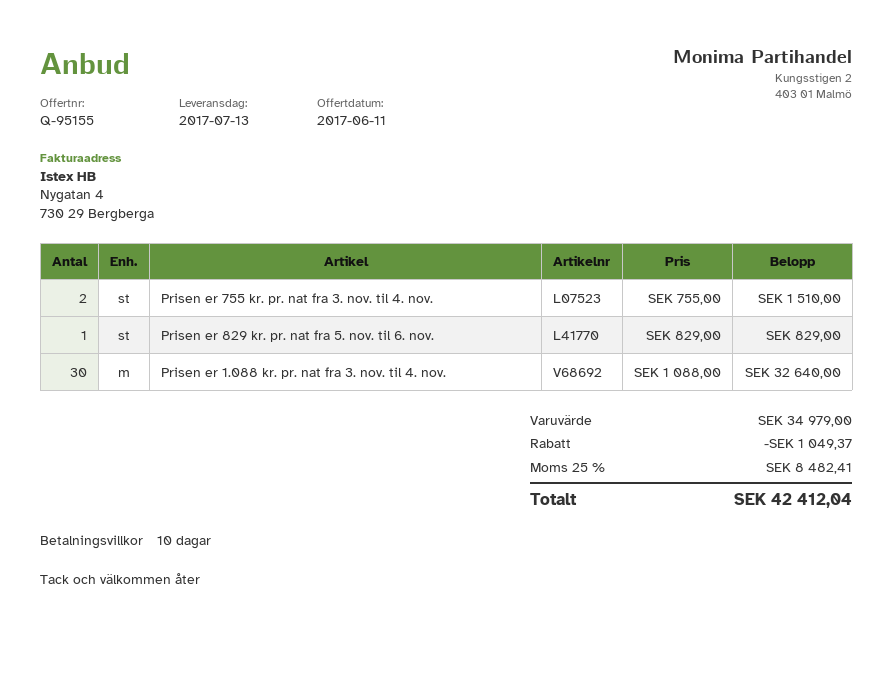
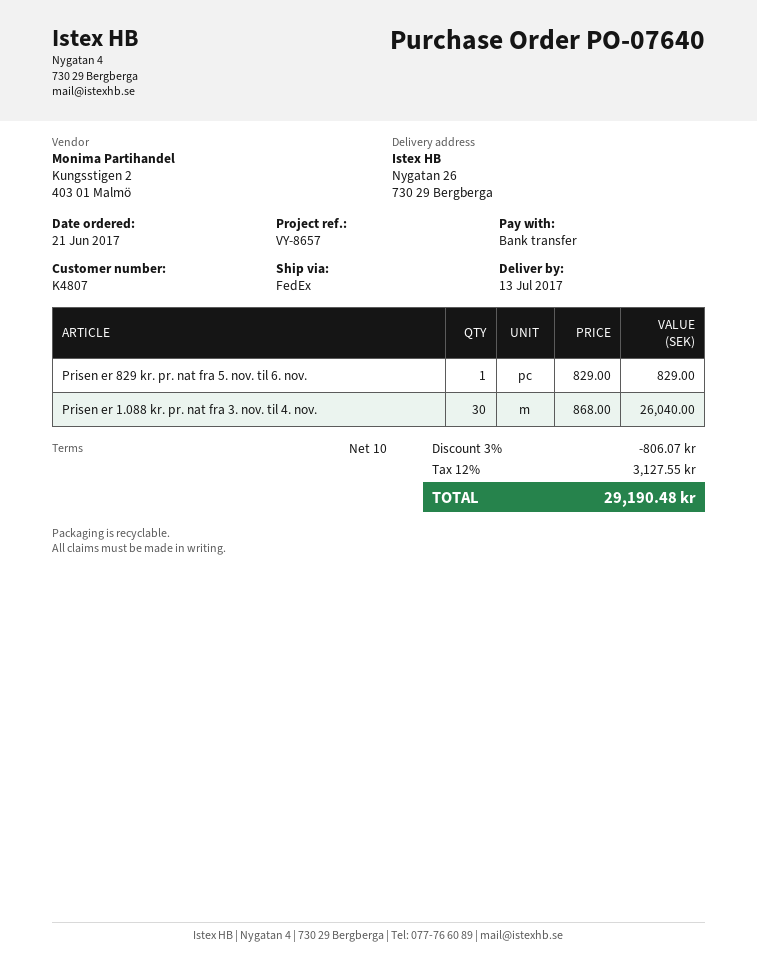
Prisen er 755 kr. pr. nat fra 3. nov. til 4. nov.: 2 x 755.00 = 1510.00 -> none
Prisen er 1.088 kr. pr. nat fra 3. nov. til 4. nov.: 30 x 1088.00 = 32640.00 -> 30 x 868.00 = 26040.00
discount: 1049.37 -> 806.07
tax: 25% = 8482.41 -> 12% = 3127.55
total: 42412.04 -> 29190.48

